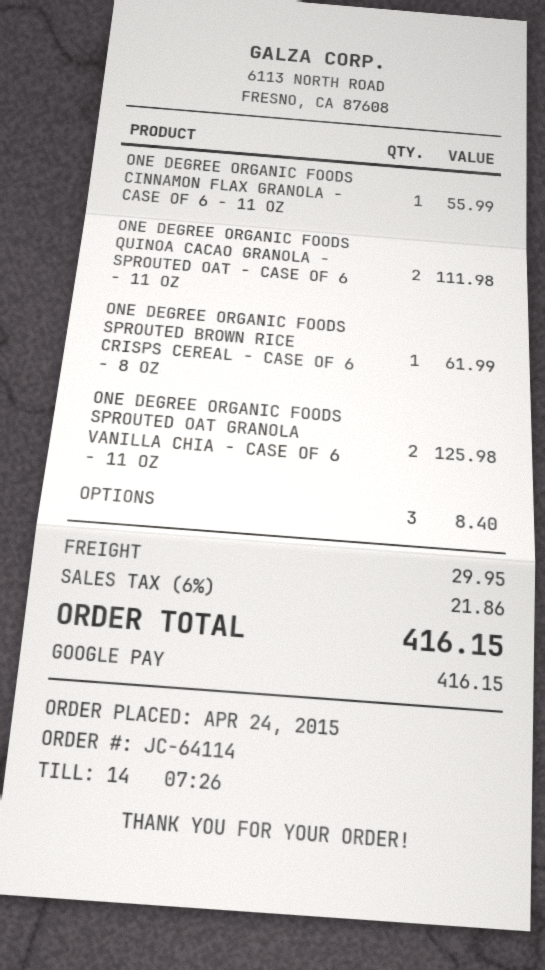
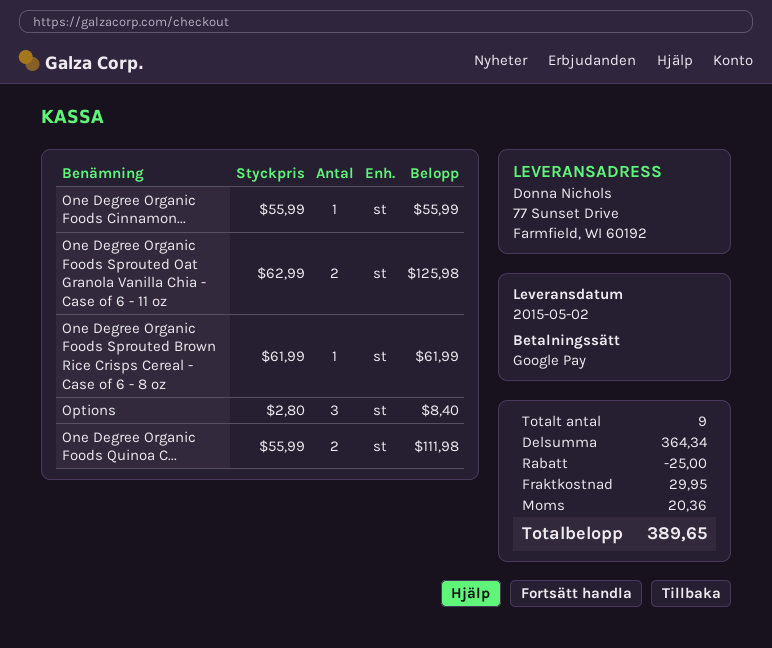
discount: none -> 25.00
tax: 21.86 -> 20.36
total: 416.15 -> 389.65

